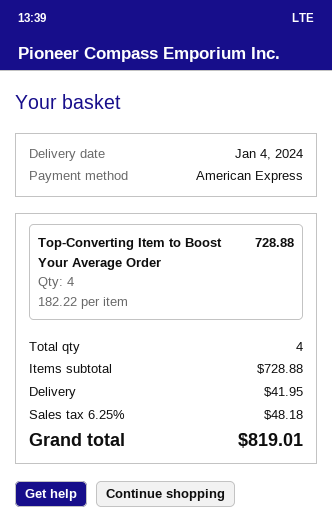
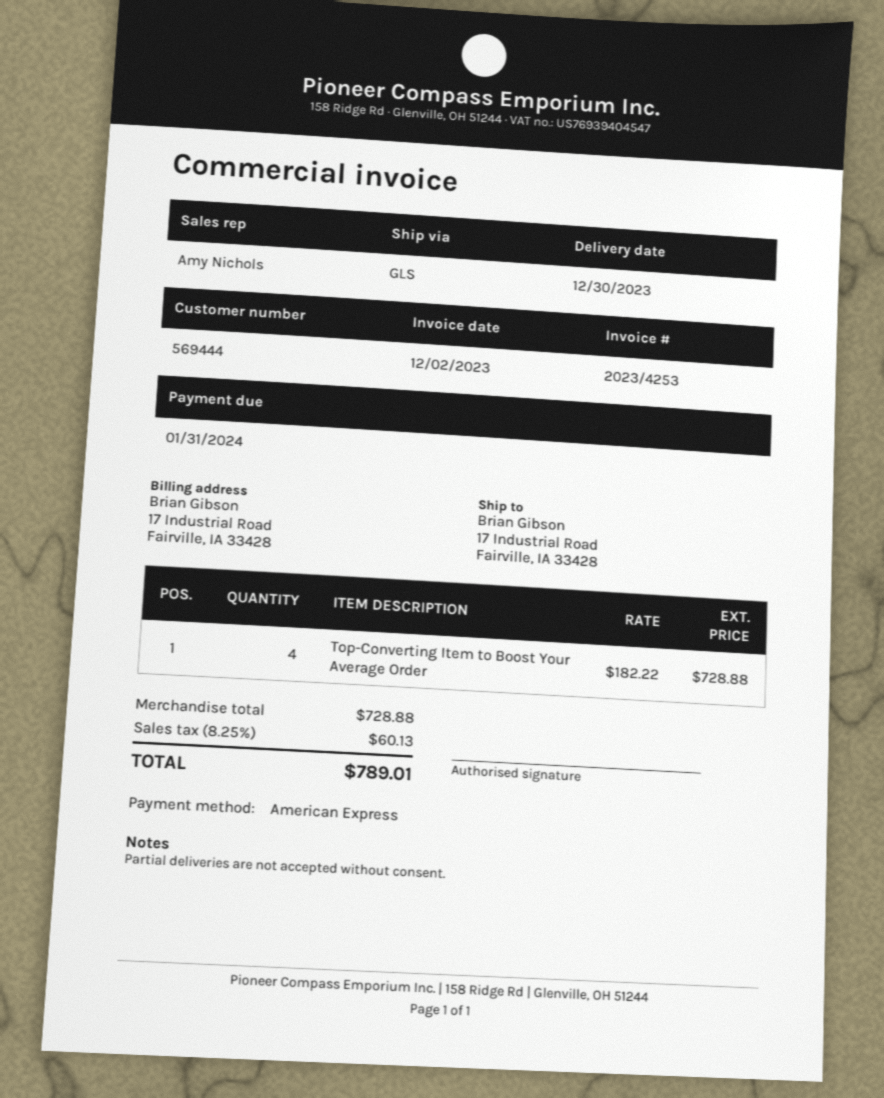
delivery date: 2024-01-04 -> 2023-12-30
shipping: 41.95 -> none
tax: 6.25% = 48.18 -> 8.25% = 60.13
total: 819.01 -> 789.01

